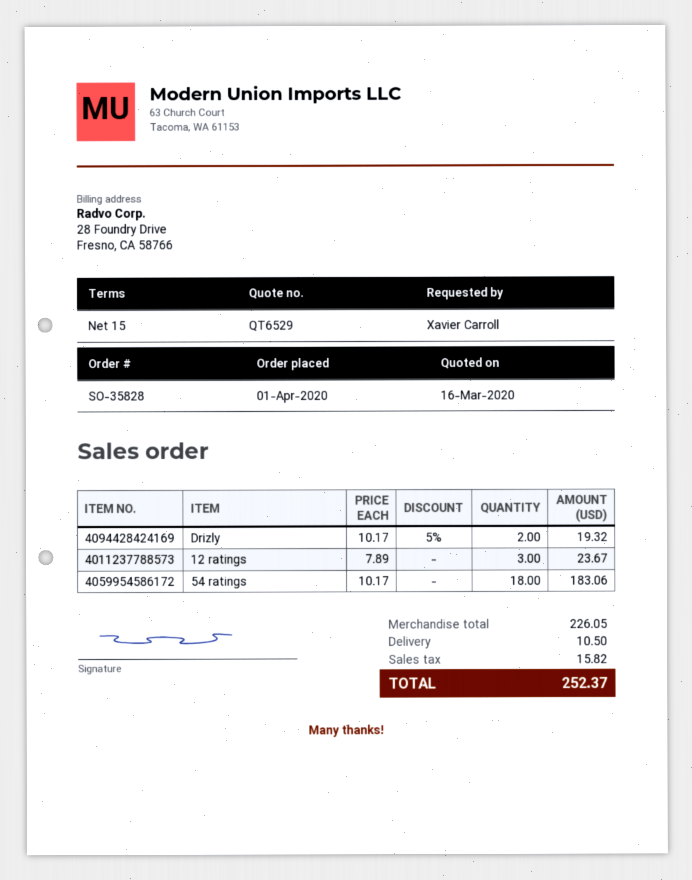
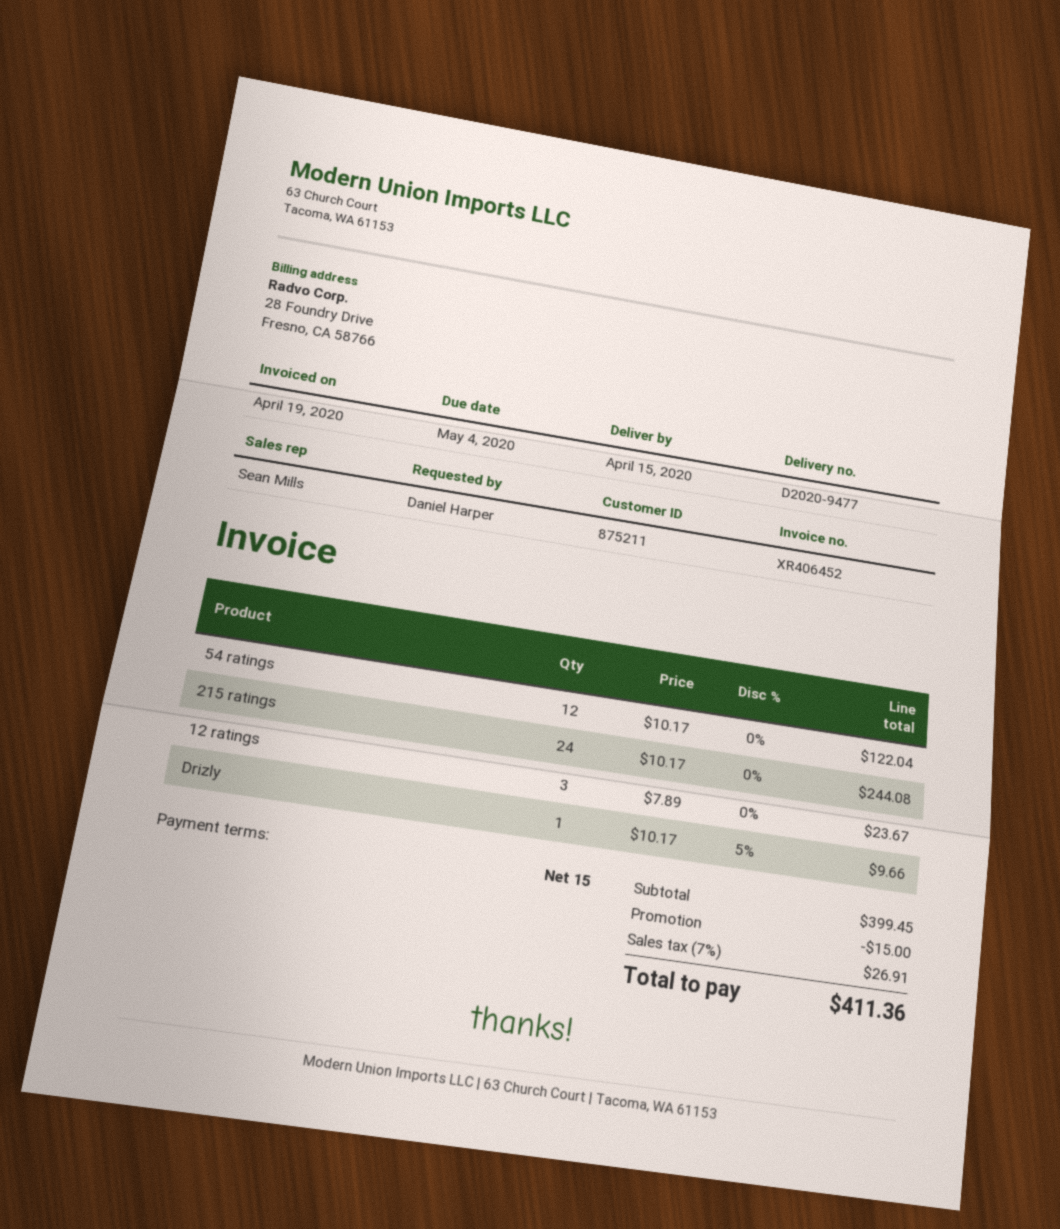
ordered by: Xavier Carroll -> Daniel Harper
Drizly: 2 x 10.17 - 5% = 19.32 -> 1 x 10.17 - 5% = 9.66
54 ratings: 18 x 10.17 = 183.06 -> 12 x 10.17 = 122.04
215 ratings: none -> 24 x 10.17 = 244.08
subtotal: 226.05 -> 399.45
discount: none -> 15.00
shipping: 10.50 -> none
tax: 15.82 -> 26.91
total: 252.37 -> 411.36

